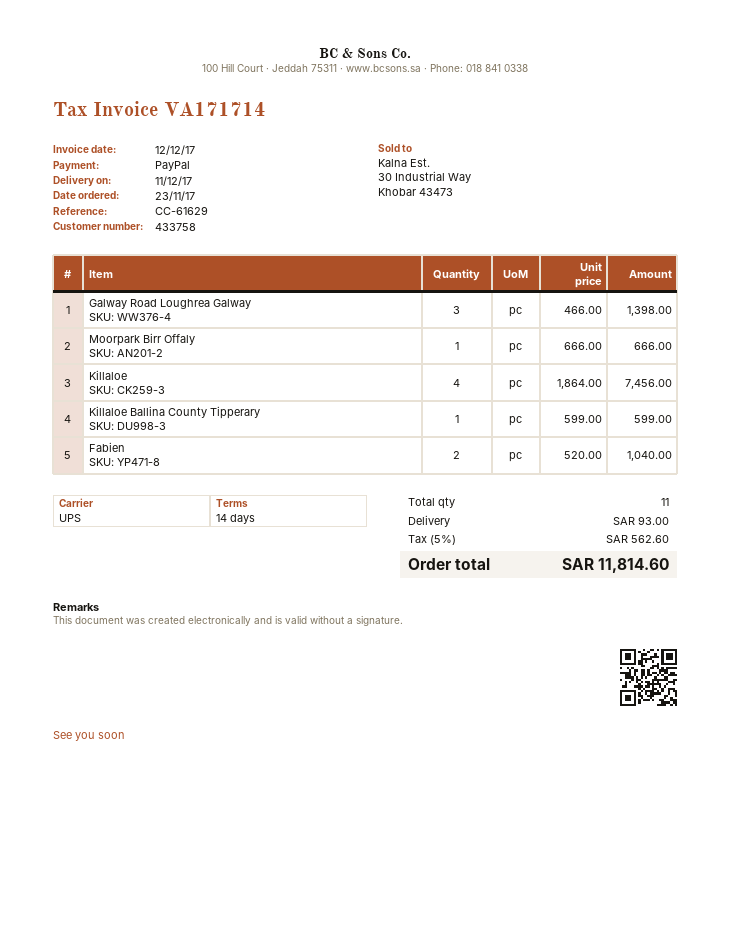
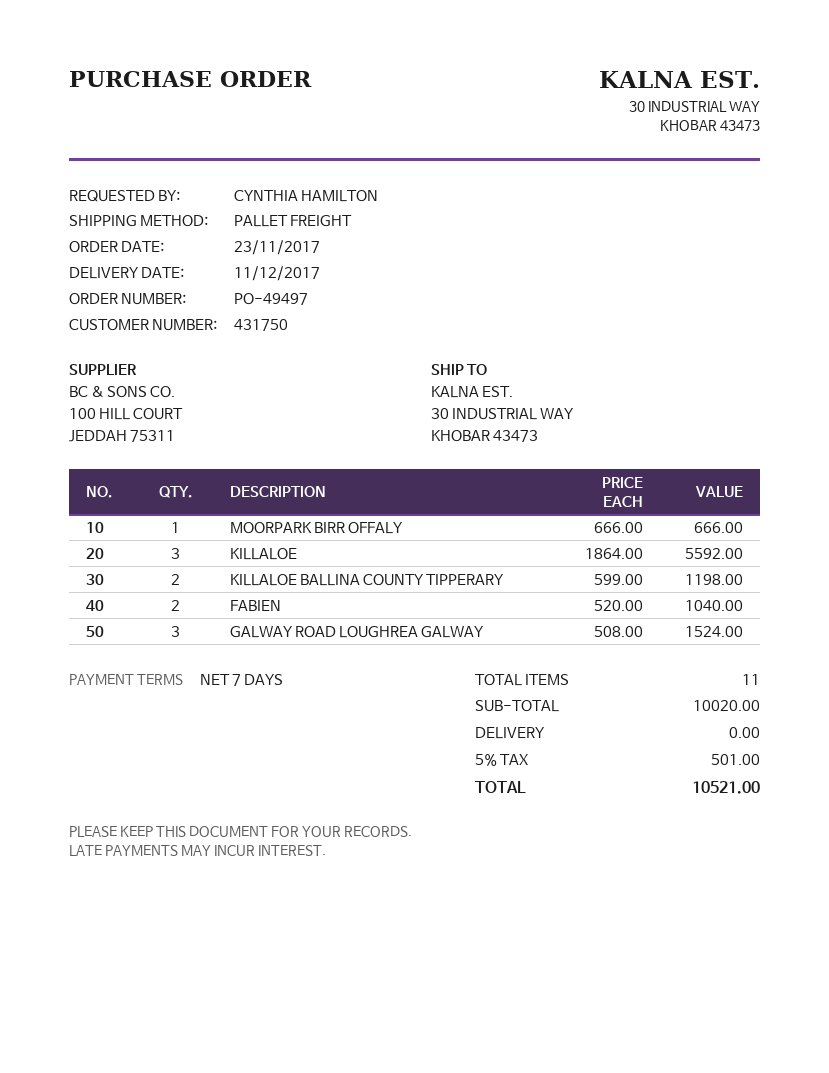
payment terms: 14 days -> 7 days
customer number: 433758 -> 431750
shipping method: UPS -> pallet freight
Galway Road Loughrea Galway: 3 x 466.00 = 1398.00 -> 3 x 508.00 = 1524.00
Killaloe: 4 x 1864.00 = 7456.00 -> 3 x 1864.00 = 5592.00
Killaloe Ballina County Tipperary: 1 x 599.00 = 599.00 -> 2 x 599.00 = 1198.00
shipping: 93.00 -> 0.00
tax: 5% = 562.60 -> 5% = 501.00
total: 11814.60 -> 10521.00

